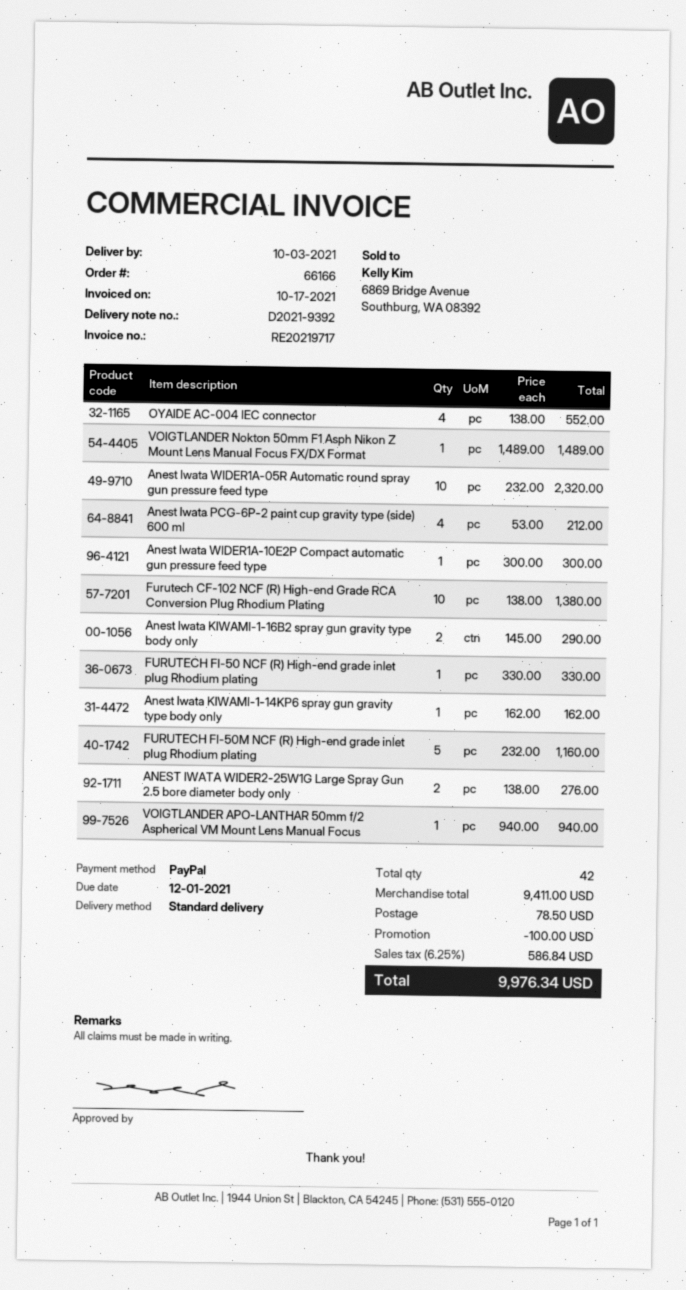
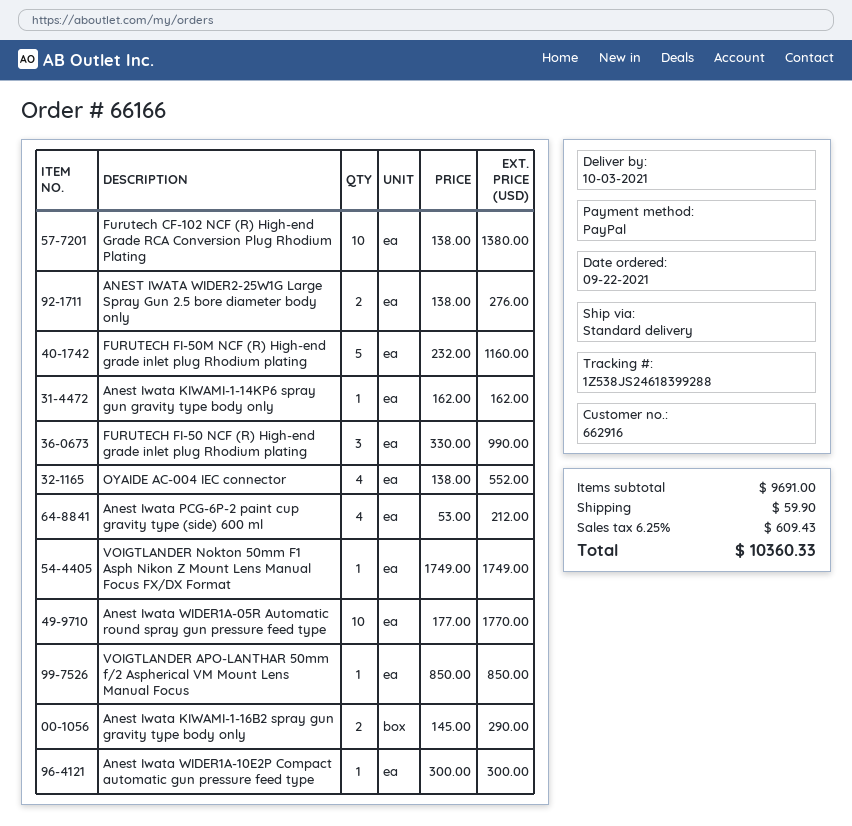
VOIGTLANDER Nokton 50mm F1 Asph Nikon Z Mount Lens Manual Focus FX/DX Format: 1 x 1489.00 = 1489.00 -> 1 x 1749.00 = 1749.00
Anest Iwata WIDER1A-05R Automatic round spray gun pressure feed type: 10 x 232.00 = 2320.00 -> 10 x 177.00 = 1770.00
FURUTECH FI-50 NCF (R) High-end grade inlet plug Rhodium plating: 1 x 330.00 = 330.00 -> 3 x 330.00 = 990.00
VOIGTLANDER APO-LANTHAR 50mm f/2 Aspherical VM Mount Lens Manual Focus: 1 x 940.00 = 940.00 -> 1 x 850.00 = 850.00
subtotal: 9411.00 -> 9691.00
discount: 100.00 -> none
shipping: 78.50 -> 59.90
tax: 6.25% = 586.84 -> 6.25% = 609.43
total: 9976.34 -> 10360.33

